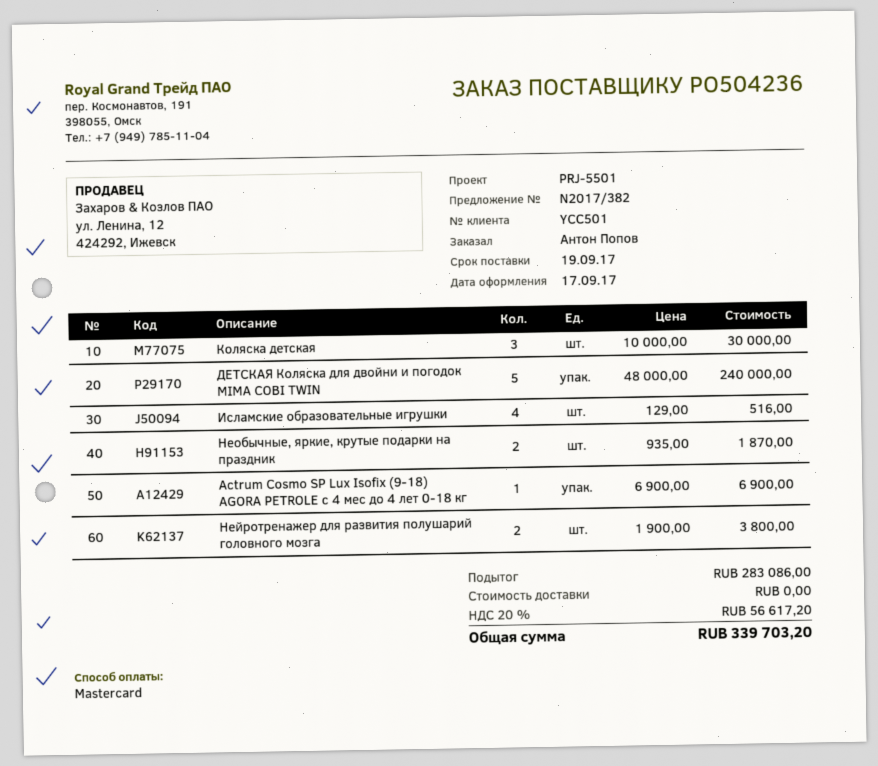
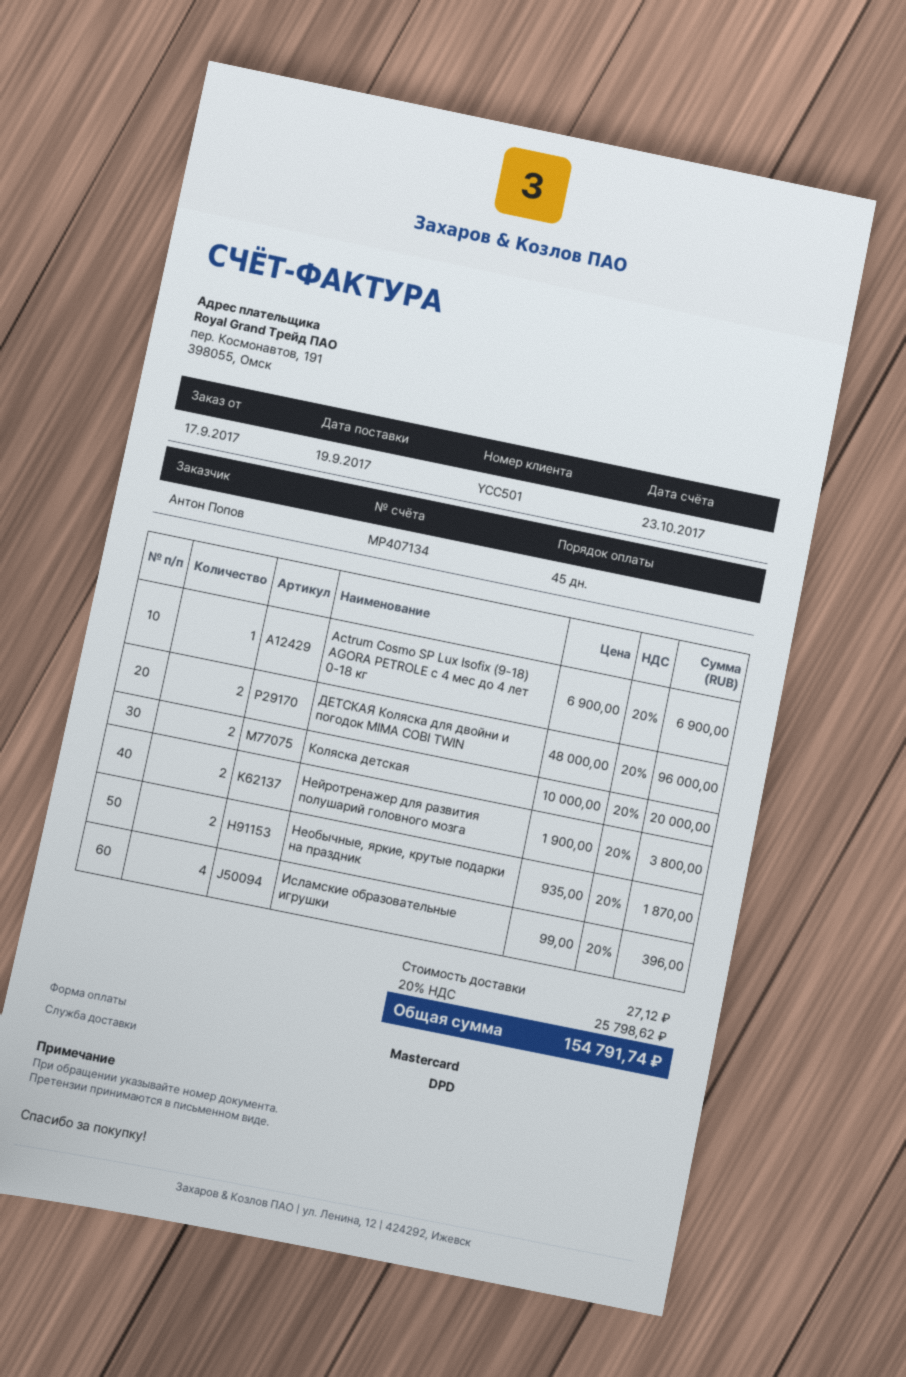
Коляска детская: 3 x 10000.00 = 30000.00 -> 2 x 10000.00 = 20000.00
ДЕТСКАЯ Коляска для двойни и погодок MIMA COBI TWIN: 5 x 48000.00 = 240000.00 -> 2 x 48000.00 = 96000.00
Исламские образовательные игрушки: 4 x 129.00 = 516.00 -> 4 x 99.00 = 396.00
shipping: 0.00 -> 27.12
tax: 20% = 56617.20 -> 20% = 25798.62
total: 339703.20 -> 154791.74

